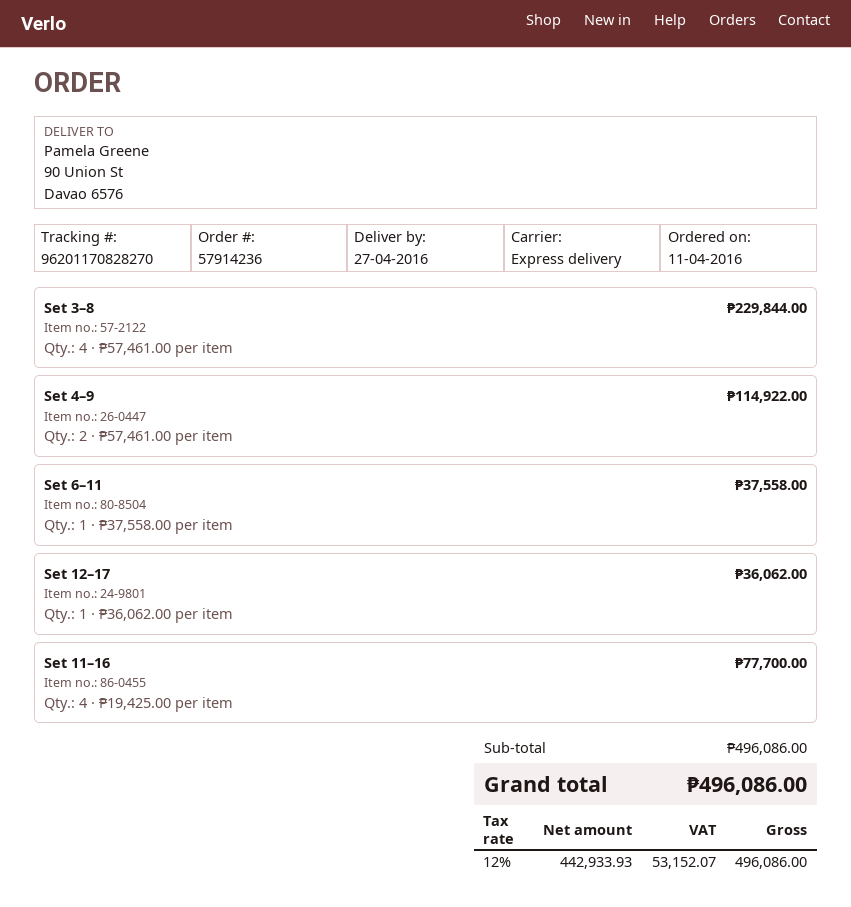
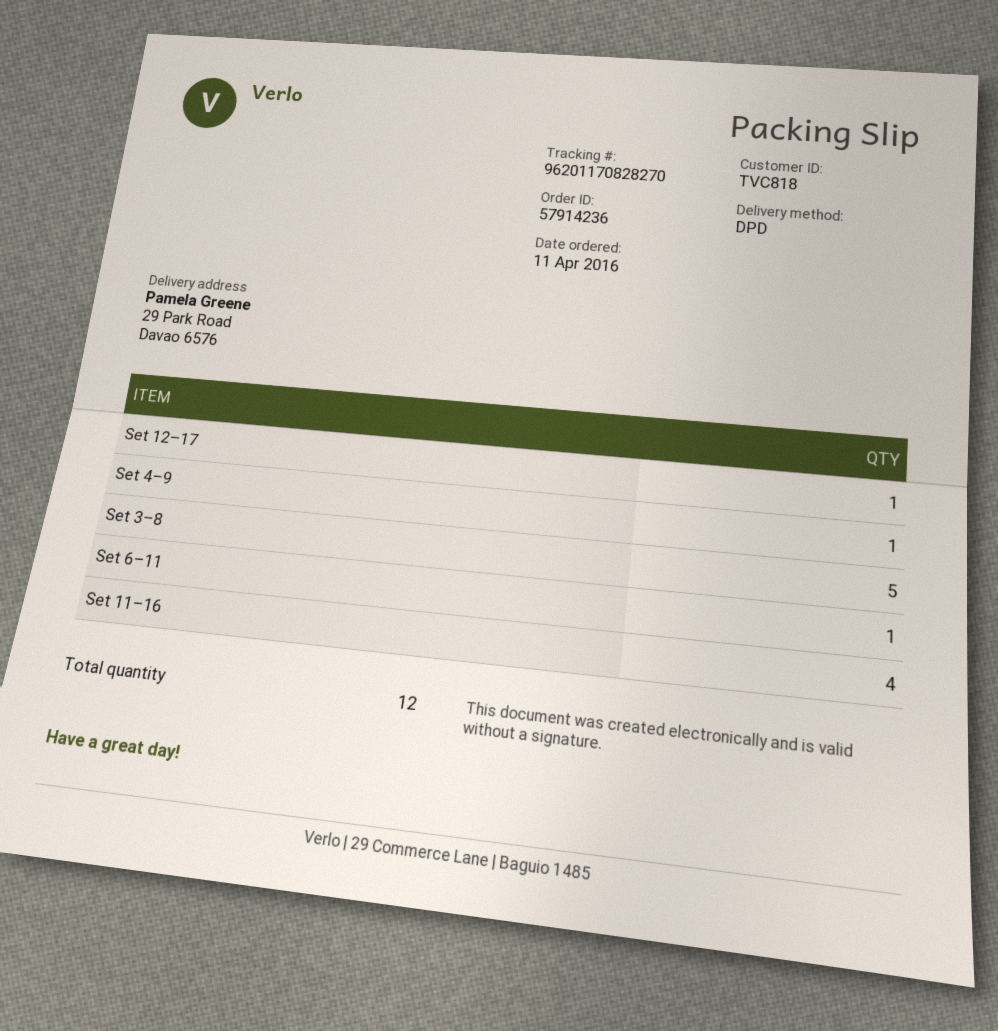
shipping method: express -> DPD
ship to: 90 Union St, Davao 6576 -> 29 Park Road, Davao 6576
Set 3–8: 4 -> 5
Set 4–9: 2 -> 1

